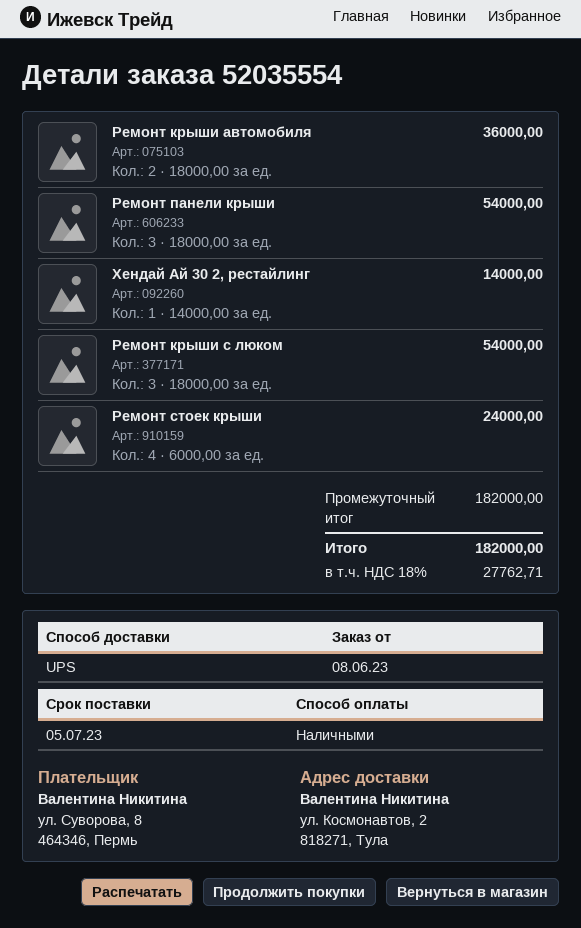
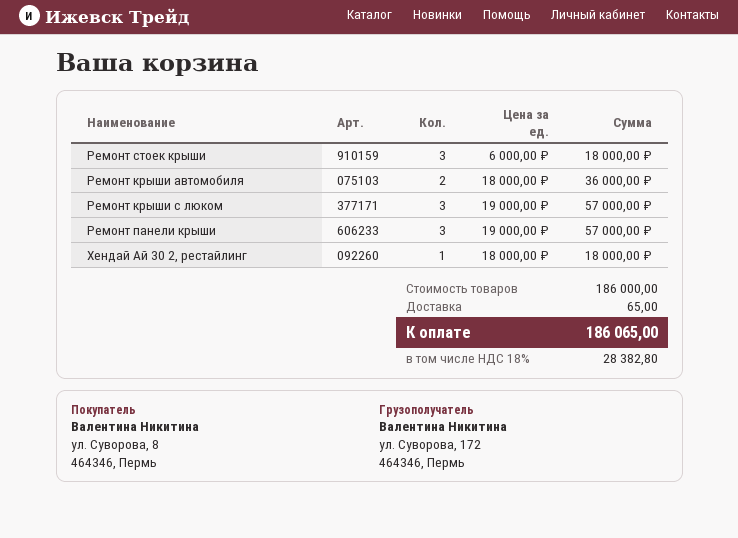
ship to: ул. Космонавтов, 2, 818271, Тула -> ул. Суворова, 172, 464346, Пермь
Ремонт панели крыши: 3 x 18000.00 = 54000.00 -> 3 x 19000.00 = 57000.00
Хендай Ай 30 2, рестайлинг: 1 x 14000.00 = 14000.00 -> 1 x 18000.00 = 18000.00
Ремонт крыши с люком: 3 x 18000.00 = 54000.00 -> 3 x 19000.00 = 57000.00
Ремонт стоек крыши: 4 x 6000.00 = 24000.00 -> 3 x 6000.00 = 18000.00
subtotal: 182000.00 -> 186000.00
shipping: none -> 65.00
tax: 18% = 27762.71 -> 18% = 28382.80
total: 182000.00 -> 186065.00

